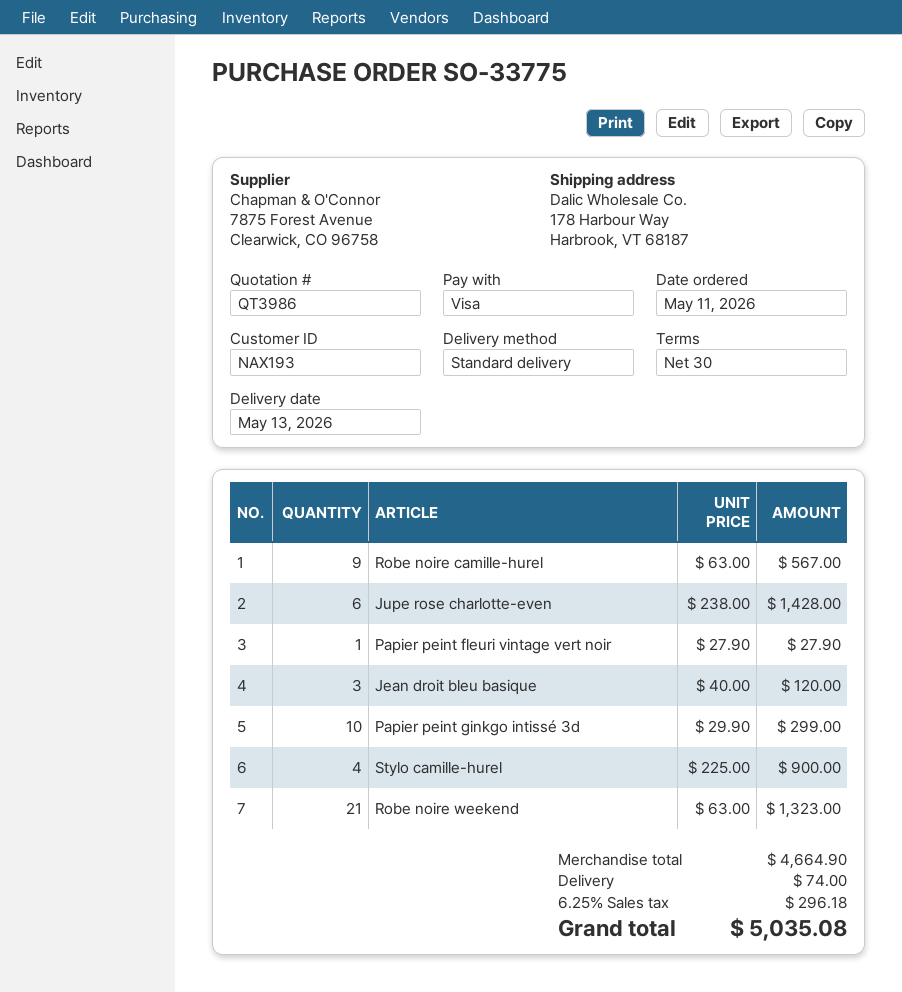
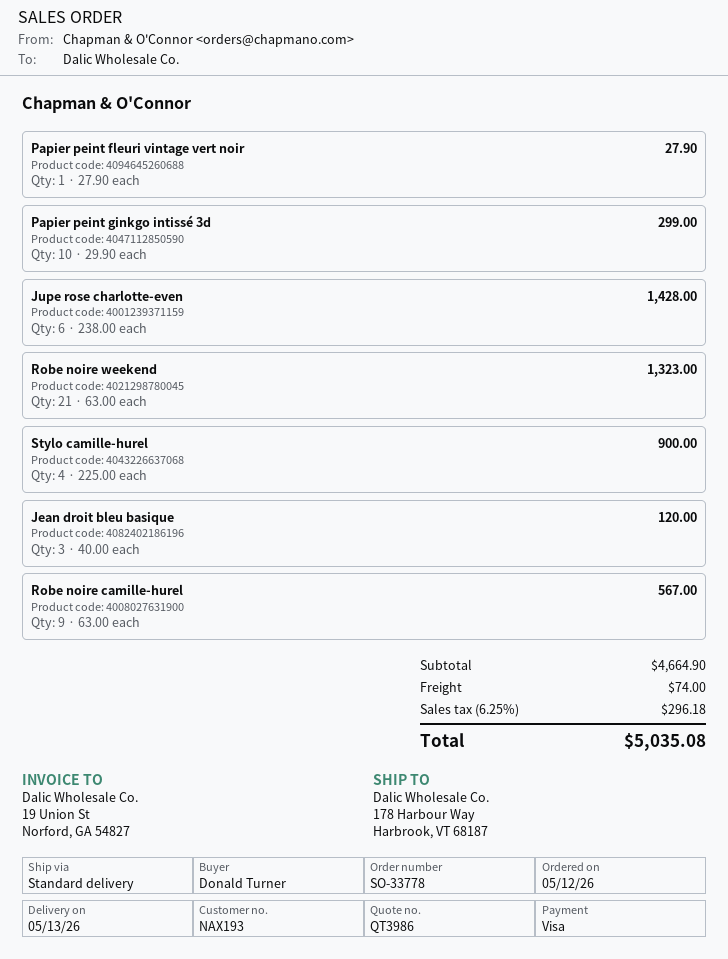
order number: SO-33775 -> SO-33778
order date: 2026-05-11 -> 2026-05-12

